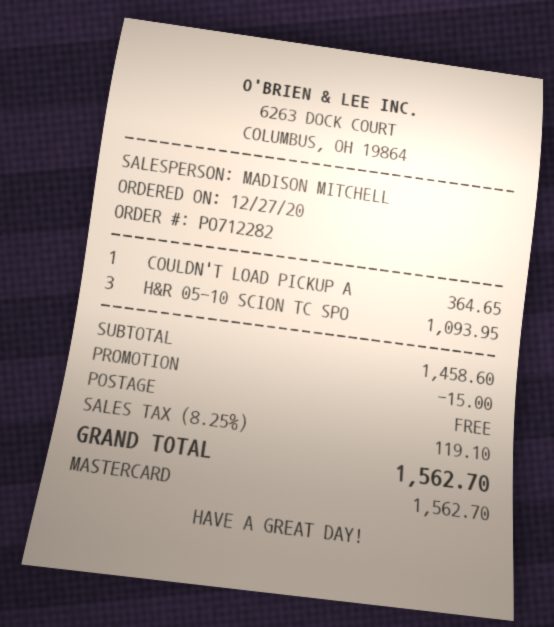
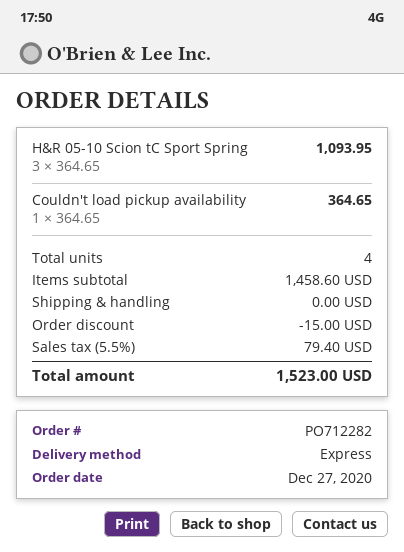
tax: 8.25% = 119.10 -> 5.5% = 79.40
total: 1562.70 -> 1523.00

